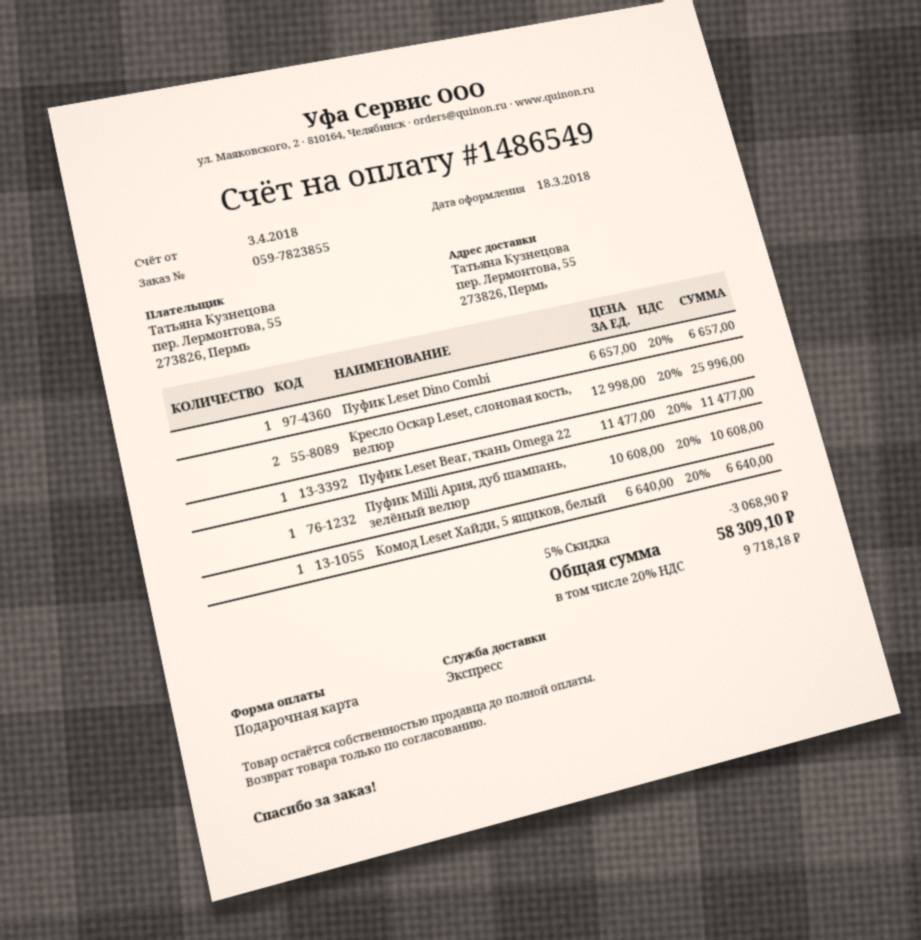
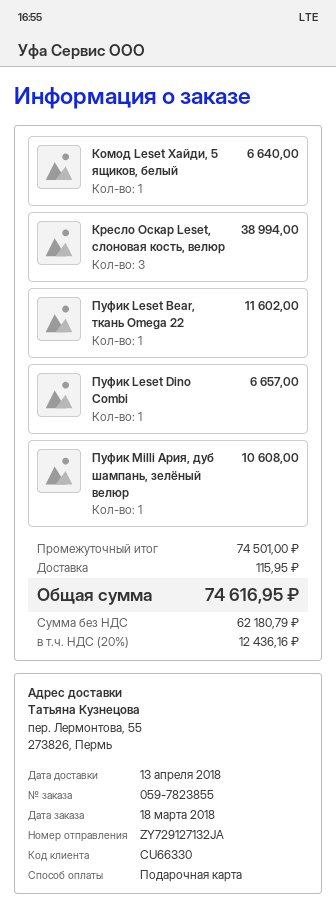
Кресло Оскар Leset, слоновая кость, велюр: 2 for 25996.00 -> 3 for 38994.00
Пуфик Leset Bear, ткань Omega 22: 1 for 11477.00 -> 1 for 11602.00
discount: 5% = 3068.90 -> none
shipping: none -> 115.95
tax: 20% = 9718.18 -> 20% = 12436.16
total: 58309.10 -> 74616.95

